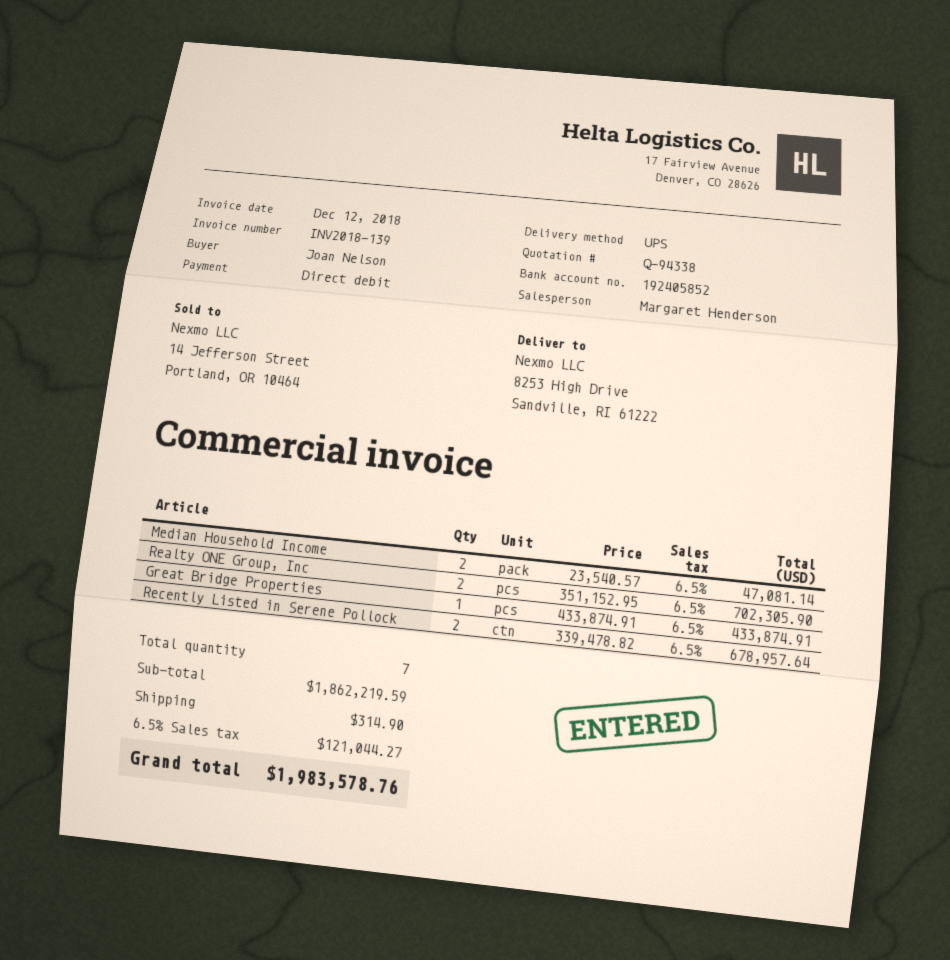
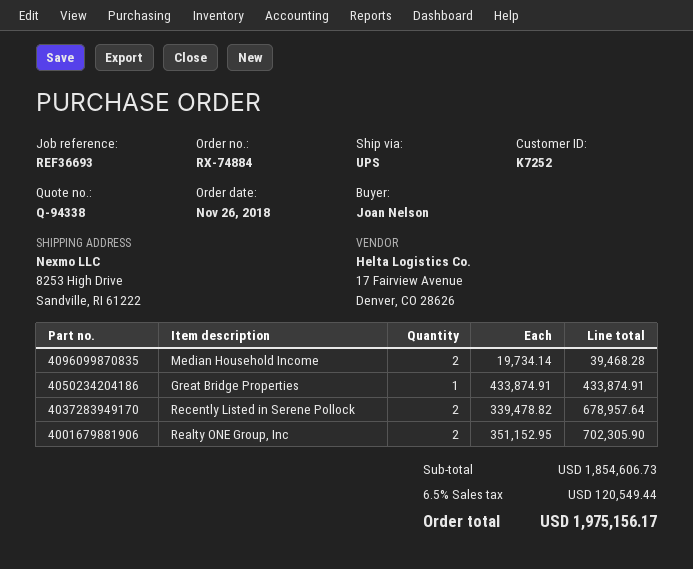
Median Household Income: 2 x 23540.57 = 47081.14 -> 2 x 19734.14 = 39468.28
subtotal: 1862219.59 -> 1854606.73
shipping: 314.90 -> none
tax: 6.5% = 121044.27 -> 6.5% = 120549.44
total: 1983578.76 -> 1975156.17

